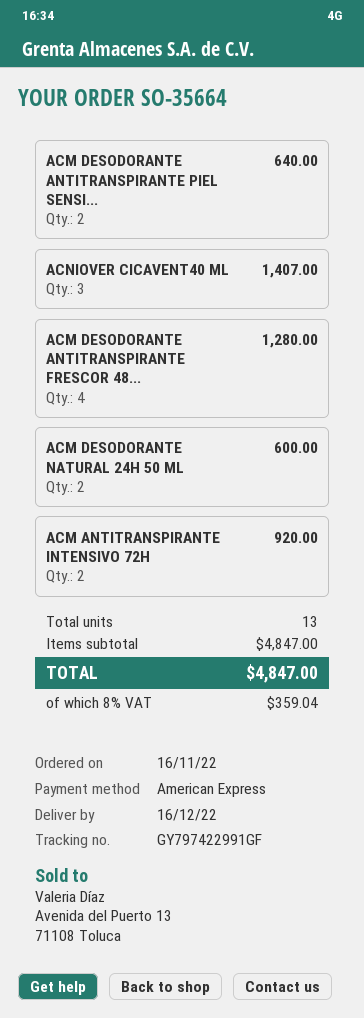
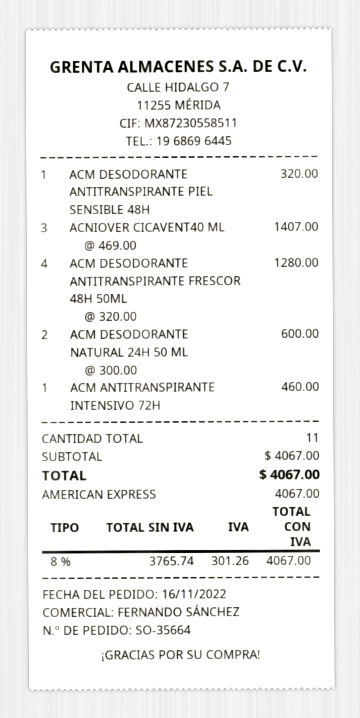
ACM DESODORANTE ANTITRANSPIRANTE PIEL SENSI...: 2 for 640.00 -> 1 for 320.00
ACM ANTITRANSPIRANTE INTENSIVO 72H: 2 for 920.00 -> 1 for 460.00
total quantity: 13 -> 11
subtotal: 4847.00 -> 4067.00
tax: 8% = 359.04 -> 8% = 301.26
total: 4847.00 -> 4067.00

